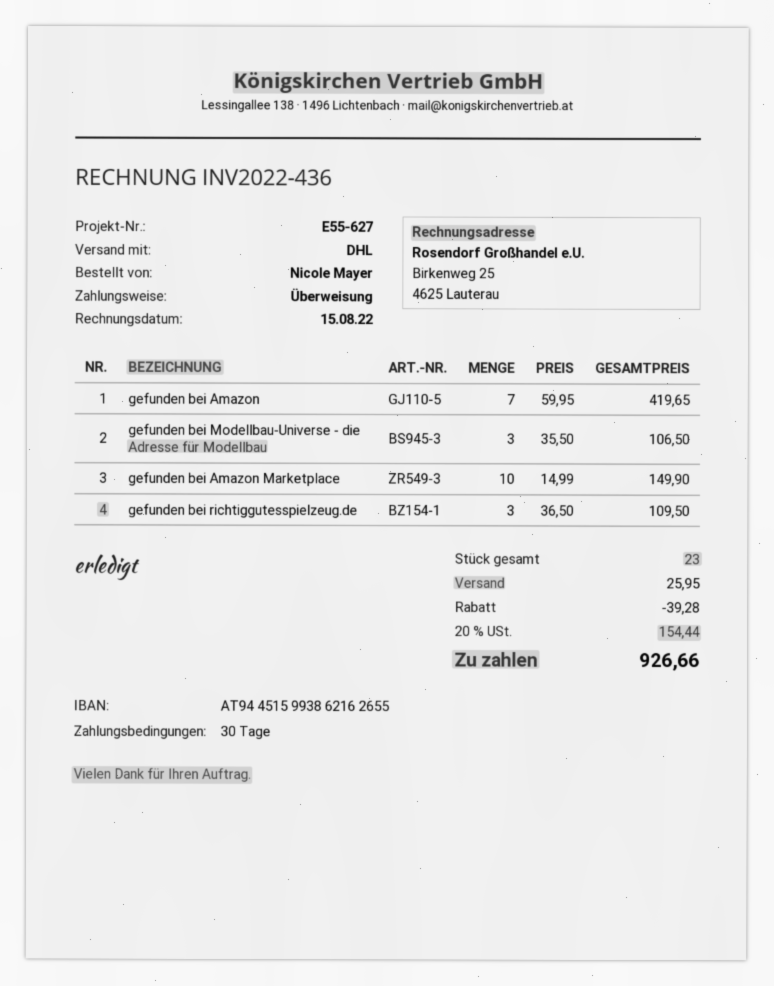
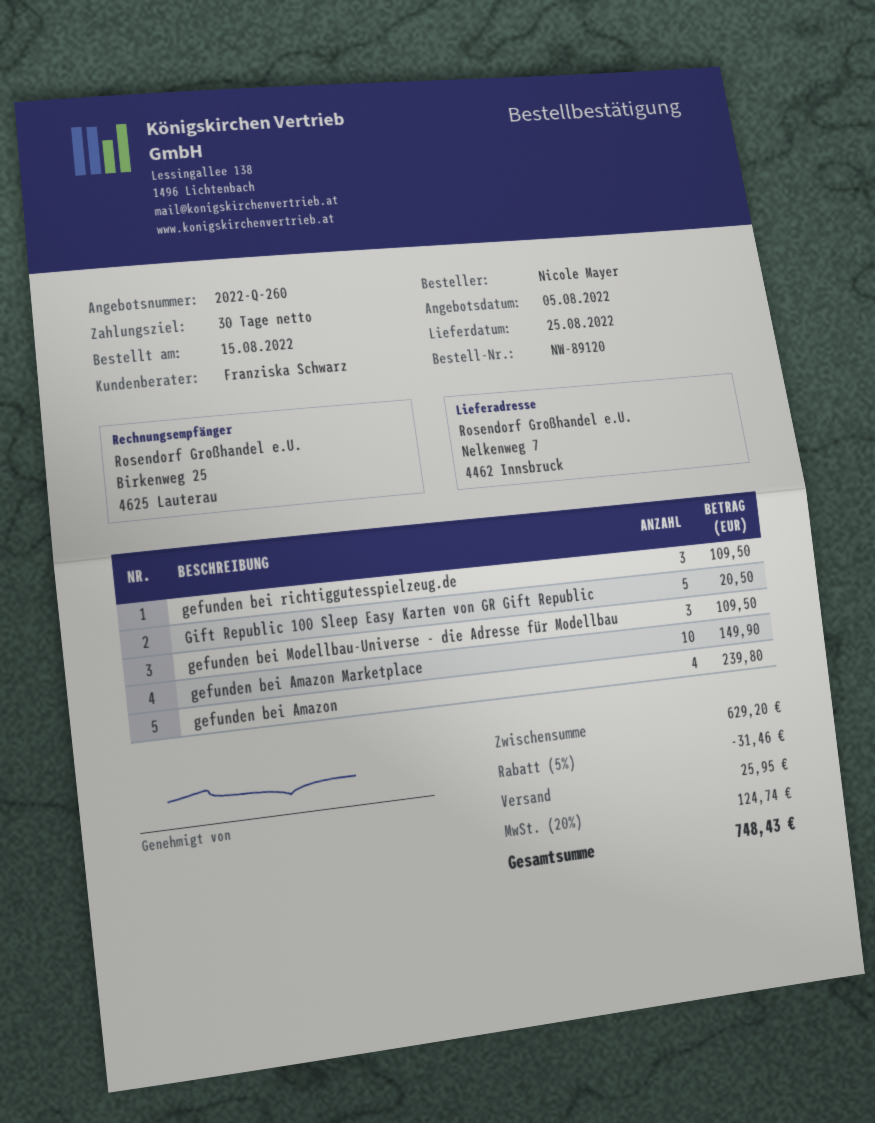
gefunden bei Amazon: 7 for 419.65 -> 4 for 239.80
gefunden bei Modellbau-Universe - die Adresse für Modellbau: 3 for 106.50 -> 3 for 109.50
Gift Republic 100 Sleep Easy Karten von GR Gift Republic: none -> 5 for 20.50
discount: 39.28 -> 31.46
tax: 20% = 154.44 -> 20% = 124.74
total: 926.66 -> 748.43

